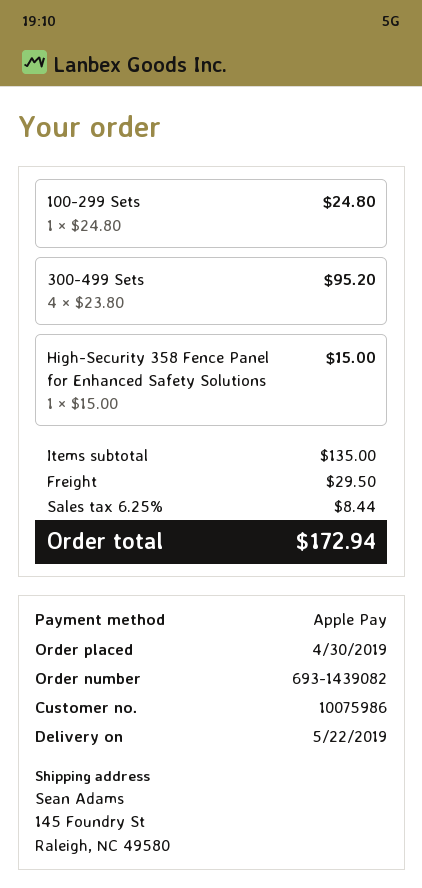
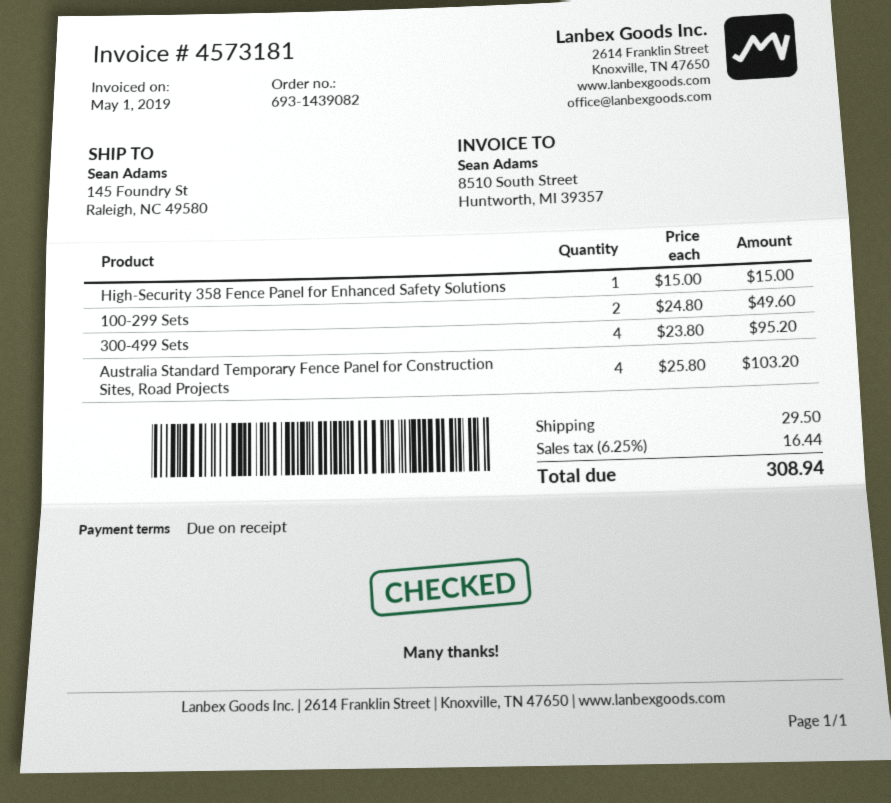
100-299 Sets: 1 x 24.80 = 24.80 -> 2 x 24.80 = 49.60
Australia Standard Temporary Fence Panel for Construction Sites, Road Projects: none -> 4 x 25.80 = 103.20
tax: 6.25% = 8.44 -> 6.25% = 16.44
total: 172.94 -> 308.94

